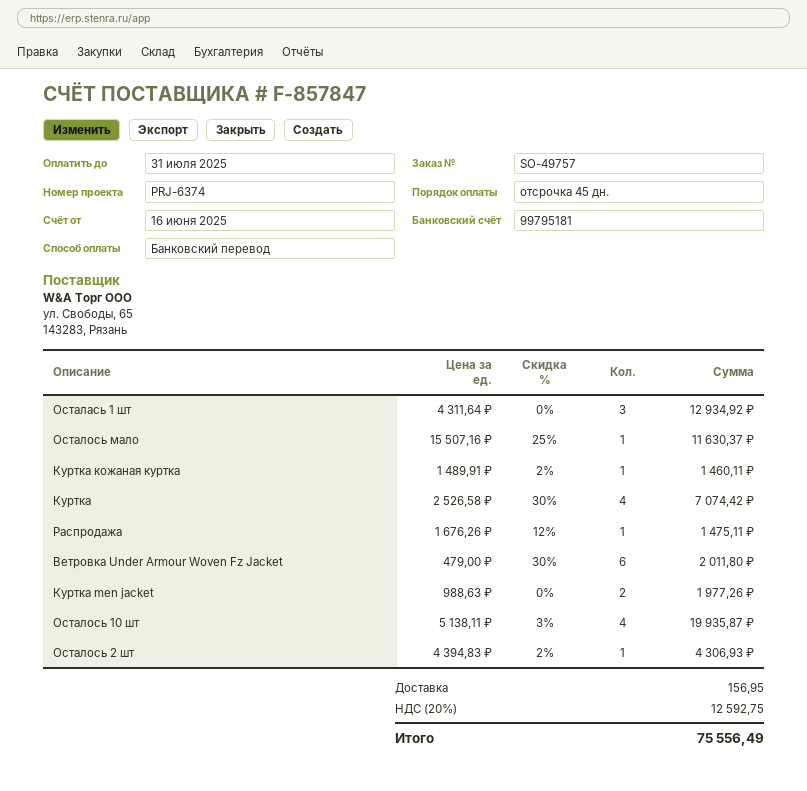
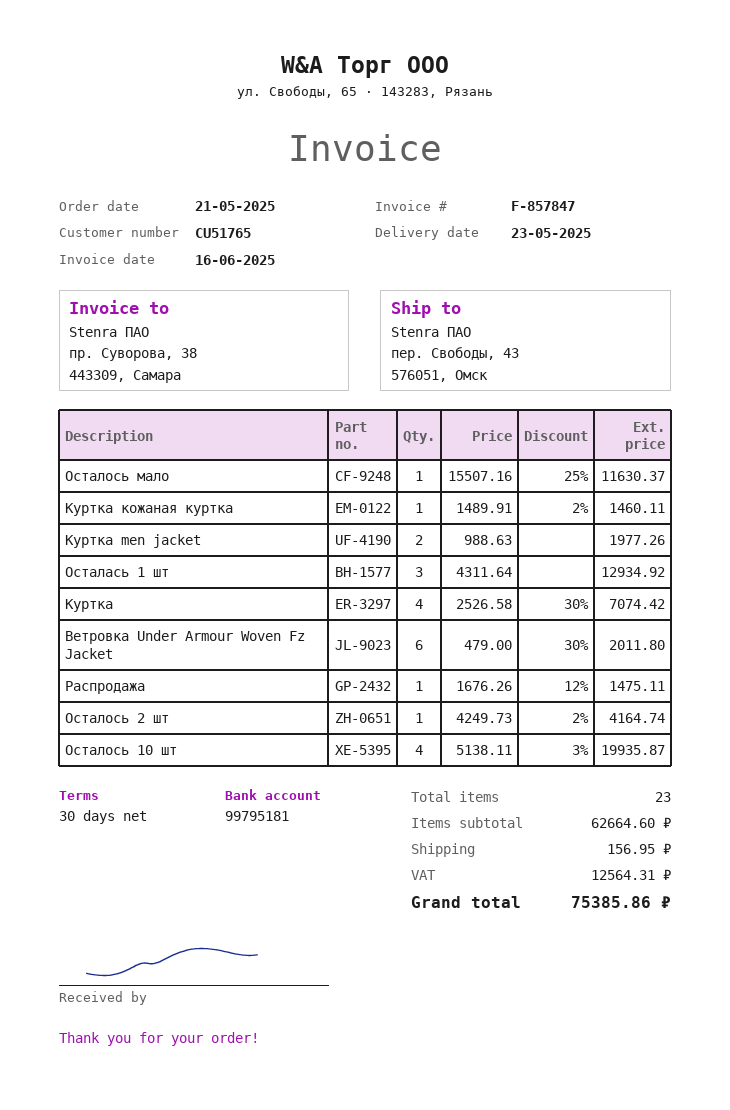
payment terms: 45 days -> 30 days
Осталось 2 шт: 1 x 4394.83 - 2% = 4306.93 -> 1 x 4249.73 - 2% = 4164.74
tax: 12592.75 -> 12564.31
total: 75556.49 -> 75385.86

